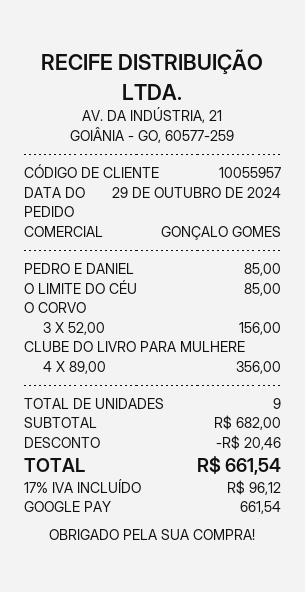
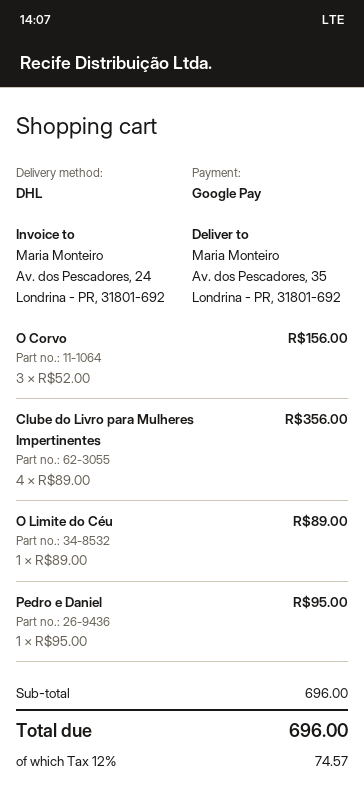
PEDRO E DANIEL: 1 x 85.00 = 85.00 -> 1 x 95.00 = 95.00
O LIMITE DO CÉU: 1 x 85.00 = 85.00 -> 1 x 89.00 = 89.00
subtotal: 682.00 -> 696.00
discount: 20.46 -> none
tax: 17% = 96.12 -> 12% = 74.57
total: 661.54 -> 696.00

